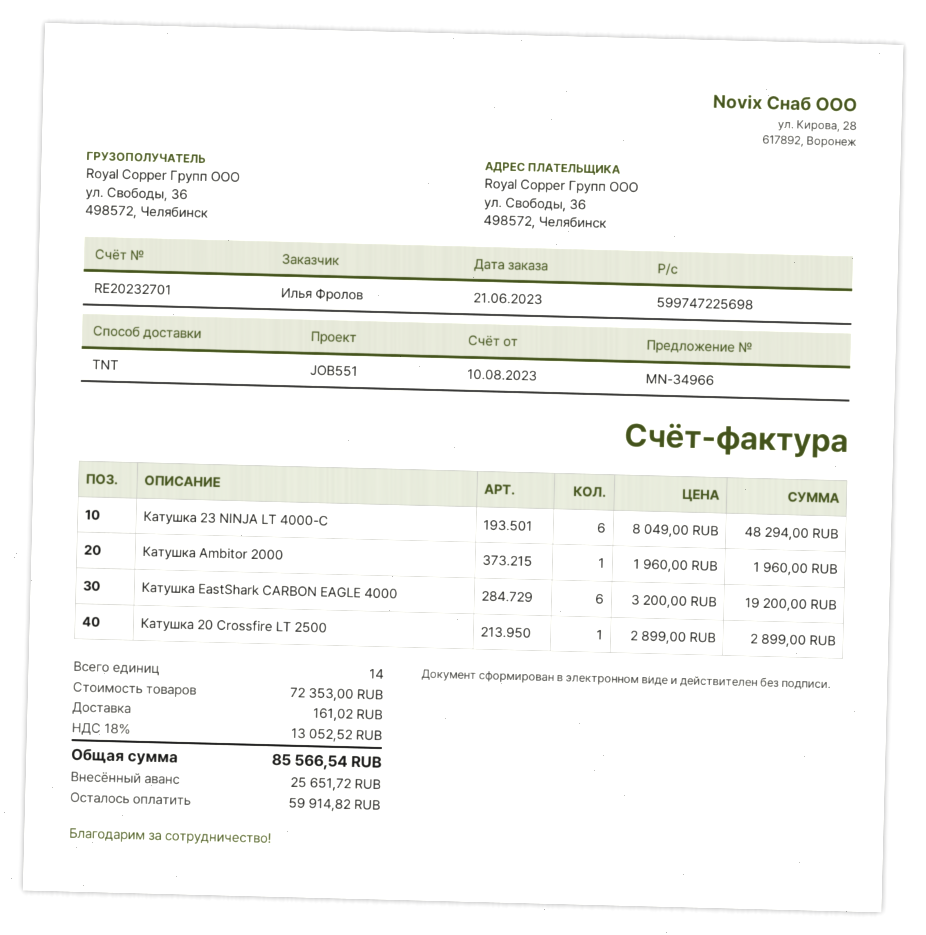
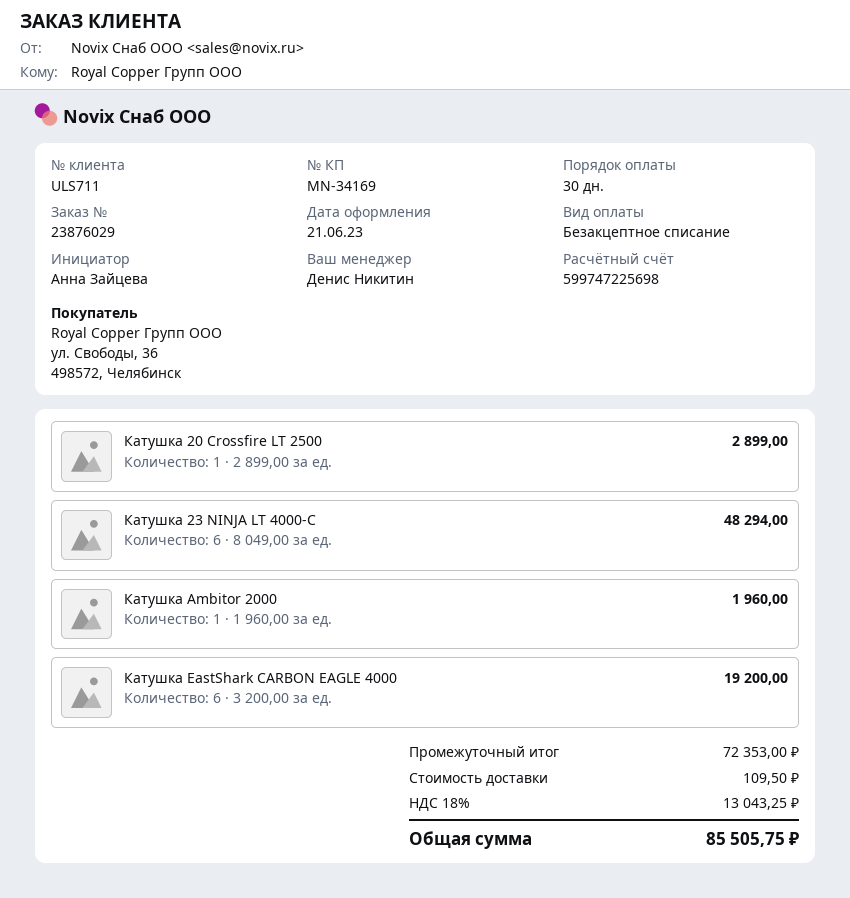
quote number: MN-34966 -> MN-34169
ordered by: Илья Фролов -> Анна Зайцева
shipping: 161.02 -> 109.50
tax: 18% = 13052.52 -> 18% = 13043.25
total: 85566.54 -> 85505.75

